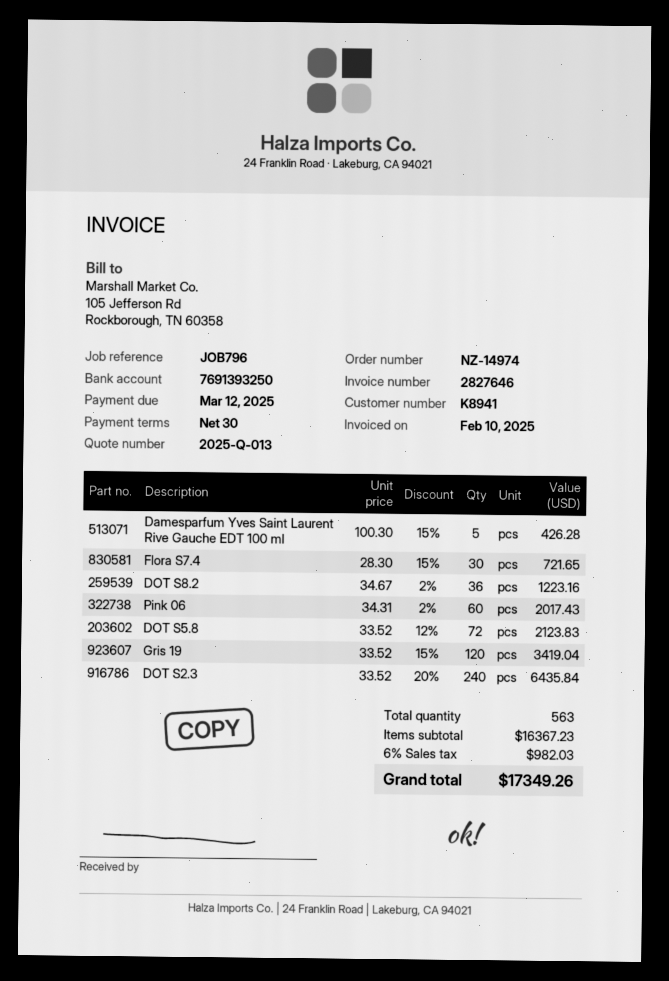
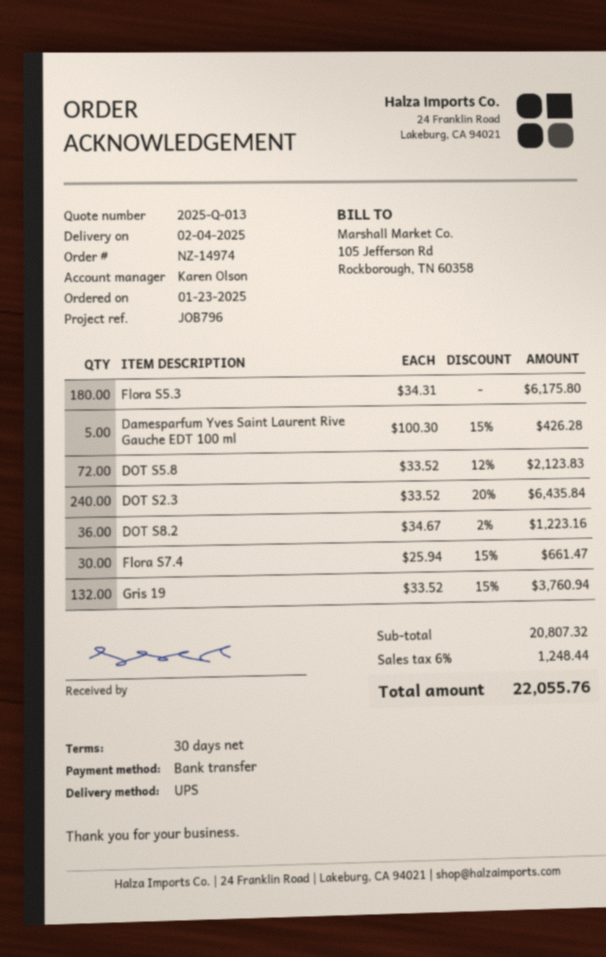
Flora S7.4: 30 x 28.30 - 15% = 721.65 -> 30 x 25.94 - 15% = 661.47
Pink 06: 60 x 34.31 - 2% = 2017.43 -> none
Gris 19: 120 x 33.52 - 15% = 3419.04 -> 132 x 33.52 - 15% = 3760.94
Flora S5.3: none -> 180 x 34.31 = 6175.80
subtotal: 16367.23 -> 20807.32
tax: 6% = 982.03 -> 6% = 1248.44
total: 17349.26 -> 22055.76

